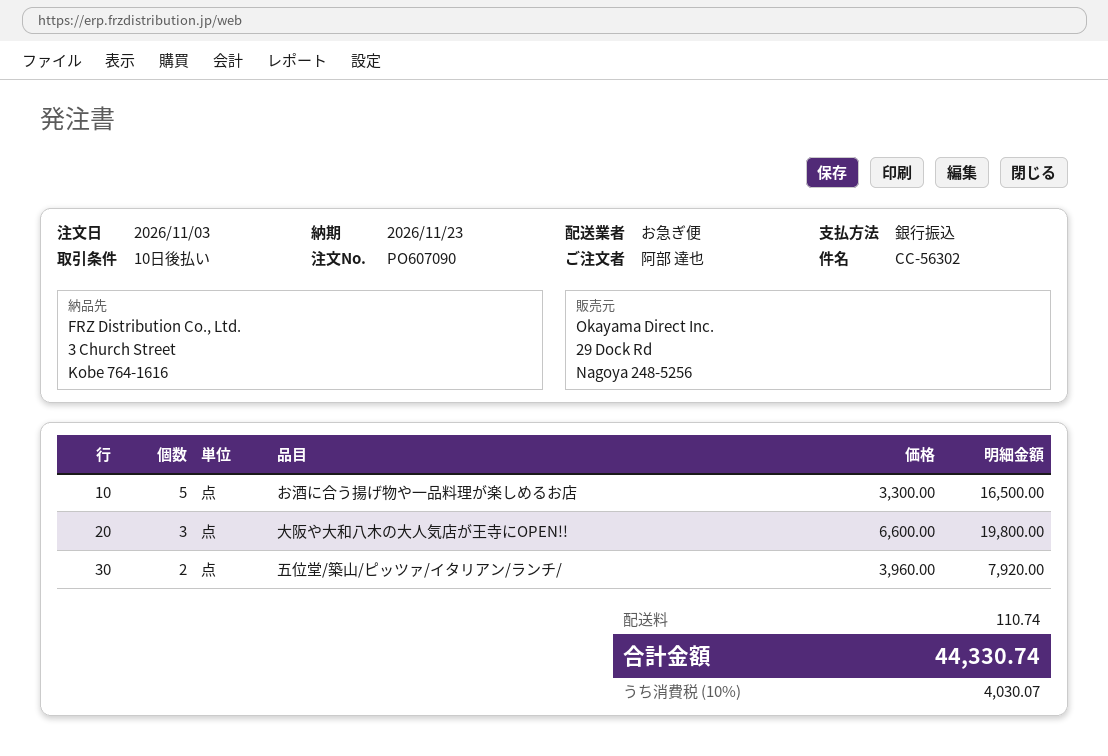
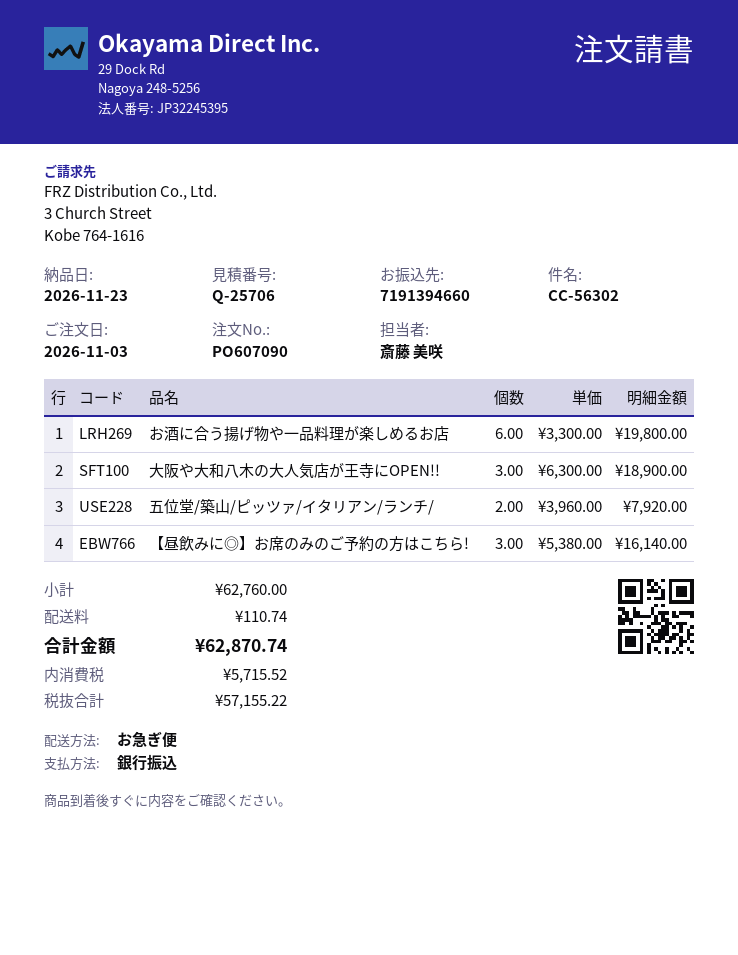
お酒に合う揚げ物や一品料理が楽しめるお店: 5 x 3300.00 = 16500.00 -> 6 x 3300.00 = 19800.00
大阪や大和八木の大人気店が王寺にOPEN!!: 3 x 6600.00 = 19800.00 -> 3 x 6300.00 = 18900.00
【昼飲みに◎】お席のみのご予約の方はこちら!: none -> 3 x 5380.00 = 16140.00
tax: 4030.07 -> 5715.52
total: 44330.74 -> 62870.74

